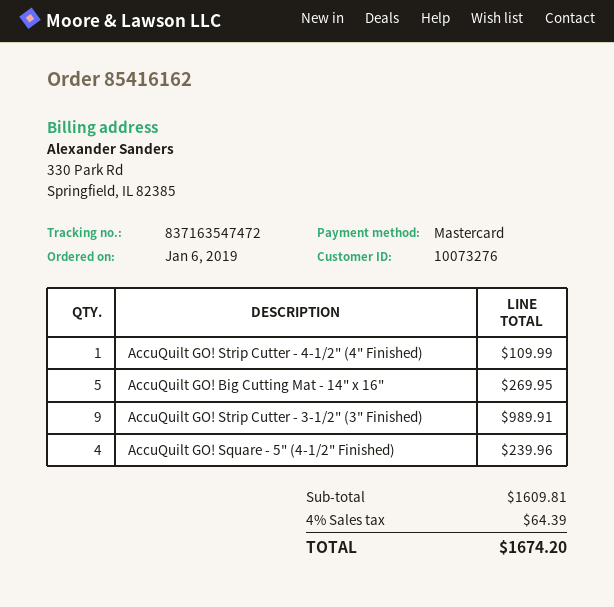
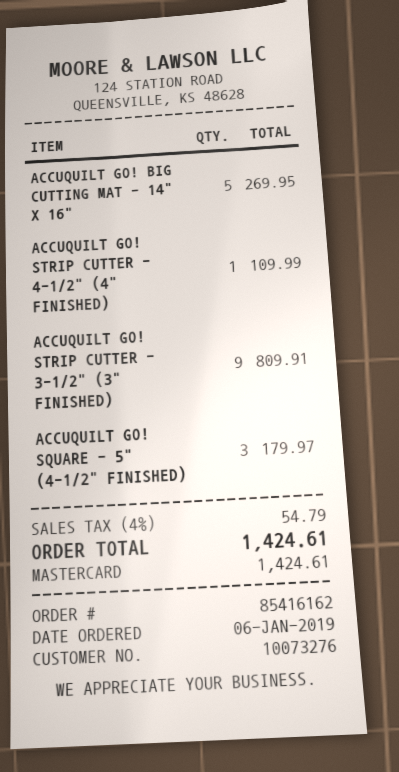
AccuQuilt GO! Strip Cutter - 3-1/2" (3" Finished): 9 for 989.91 -> 9 for 809.91
AccuQuilt GO! Square - 5" (4-1/2" Finished): 4 for 239.96 -> 3 for 179.97
tax: 4% = 64.39 -> 4% = 54.79
total: 1674.20 -> 1424.61

